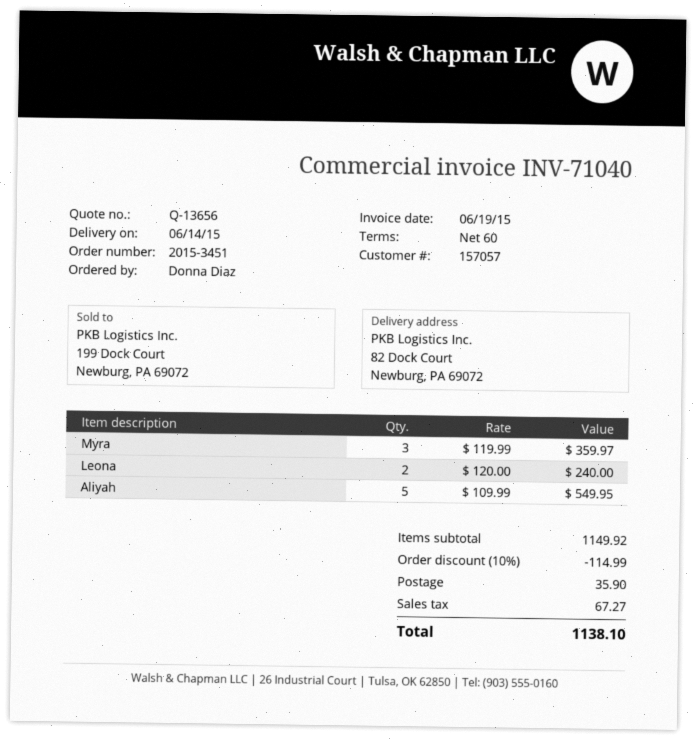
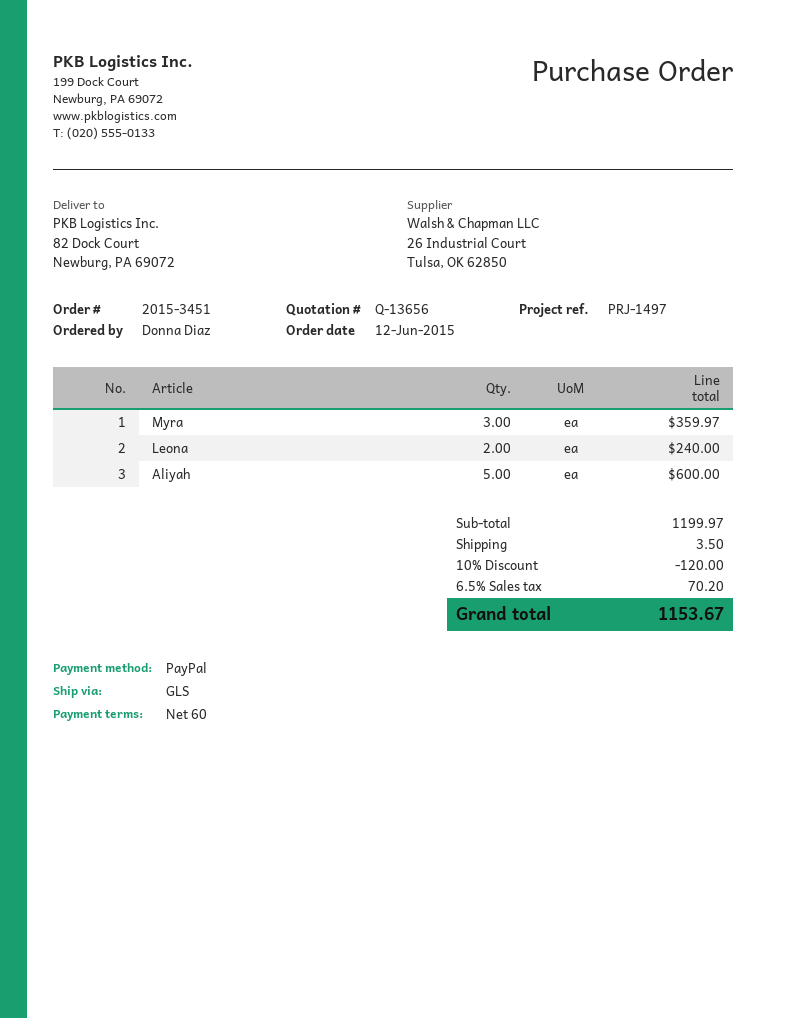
Aliyah: 5 for 549.95 -> 5 for 600.00
subtotal: 1149.92 -> 1199.97
discount: 10% = 114.99 -> 10% = 120.00
shipping: 35.90 -> 3.50
tax: 67.27 -> 70.20
total: 1138.10 -> 1153.67

